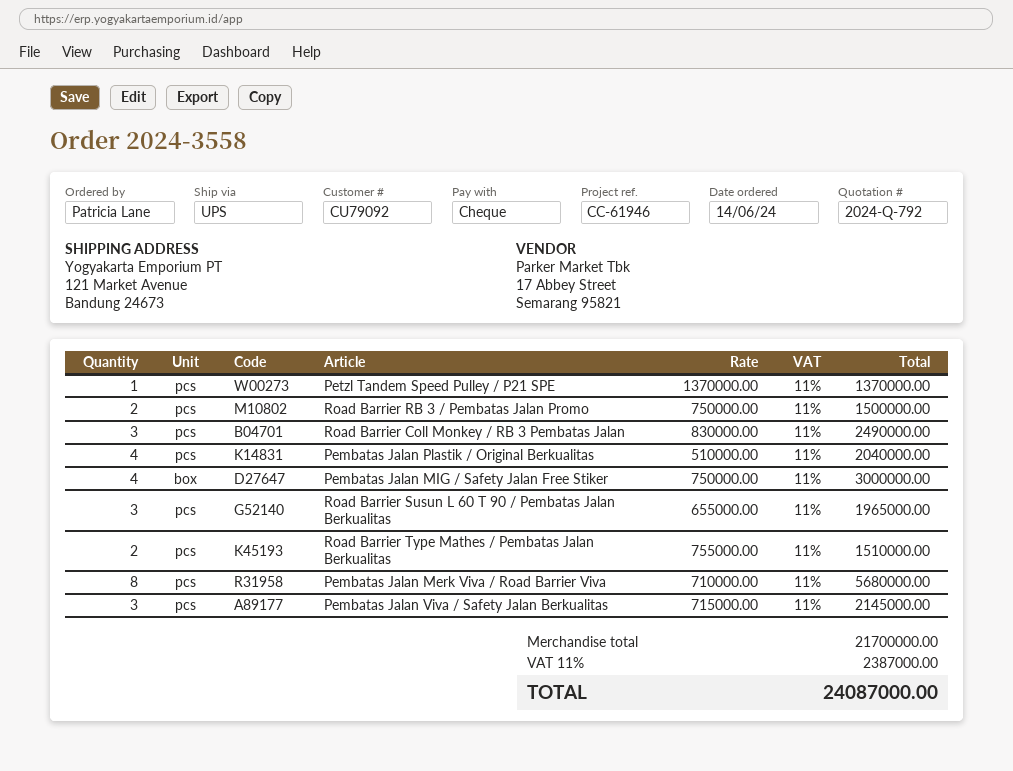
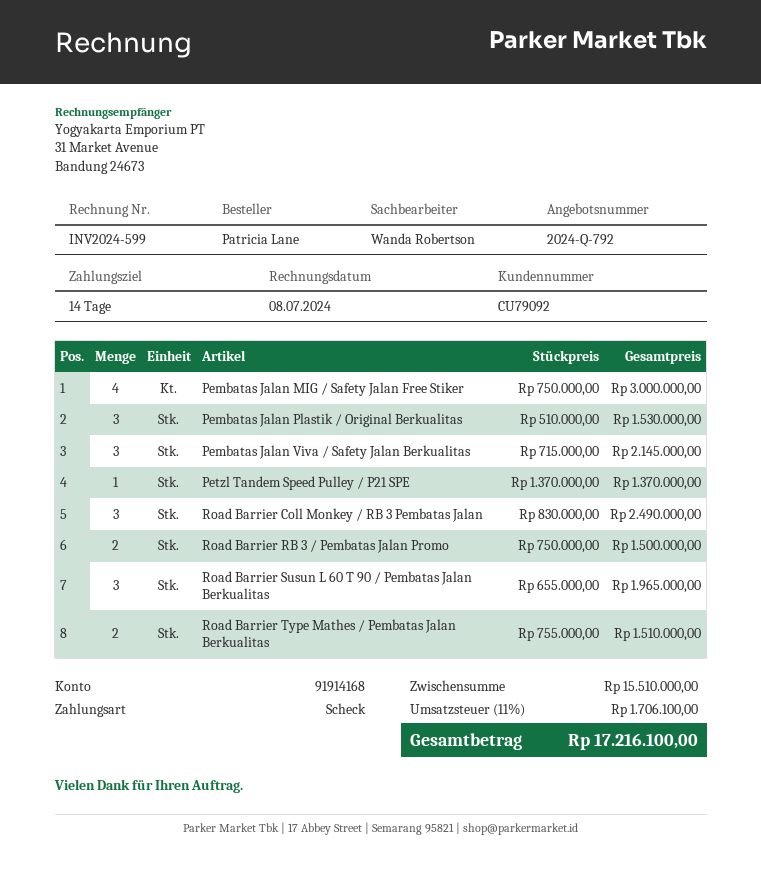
Pembatas Jalan Plastik / Original Berkualitas: 4 x 510000.00 = 2040000.00 -> 3 x 510000.00 = 1530000.00
Pembatas Jalan Merk Viva / Road Barrier Viva: 8 x 710000.00 = 5680000.00 -> none
subtotal: 21700000.00 -> 15510000.00
tax: 11% = 2387000.00 -> 11% = 1706100.00
total: 24087000.00 -> 17216100.00

